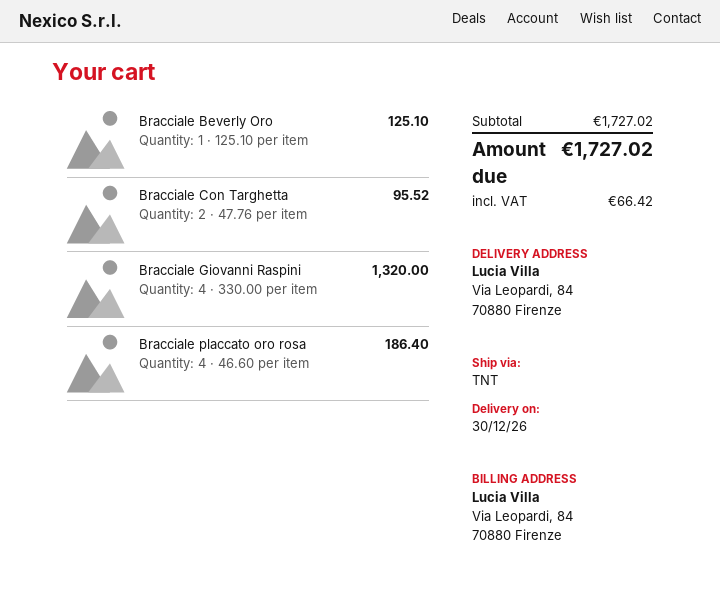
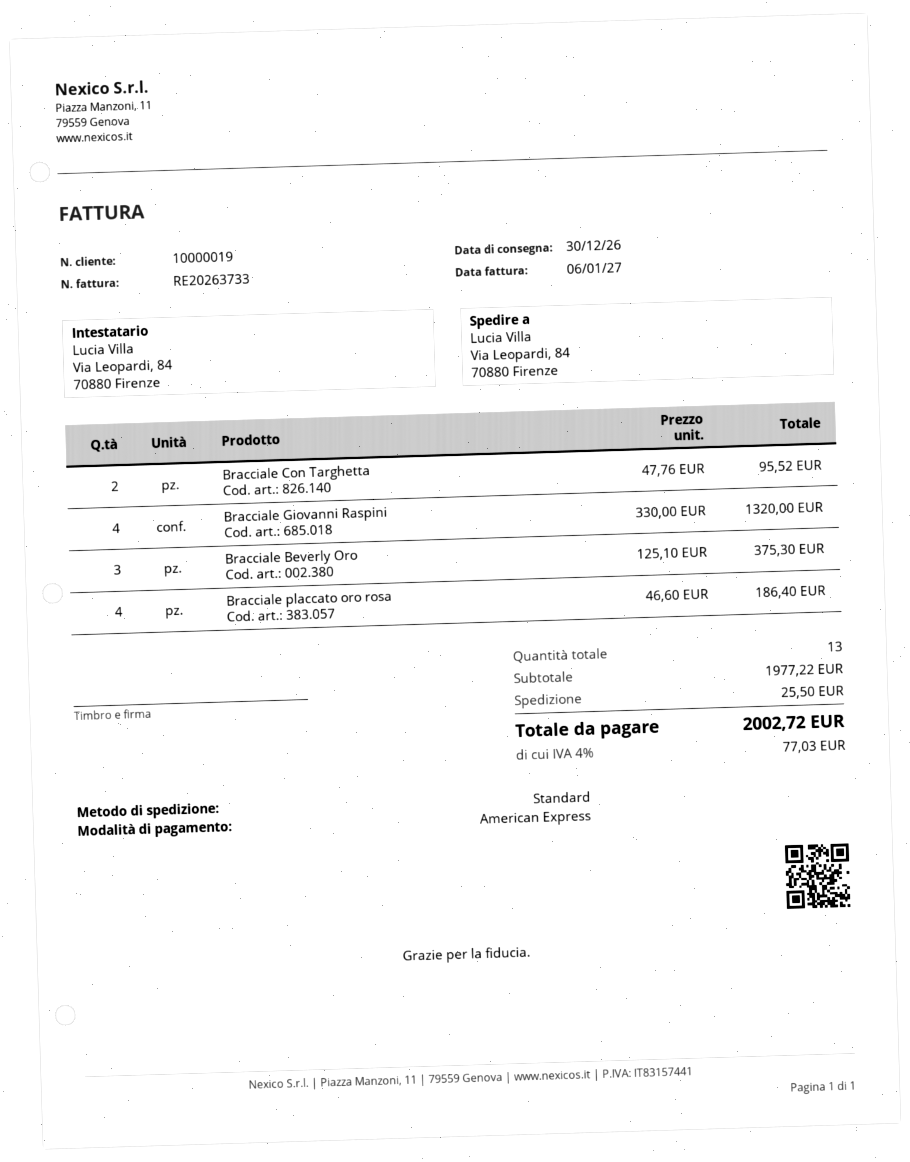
shipping method: TNT -> standard
Bracciale Beverly Oro: 1 x 125.10 = 125.10 -> 3 x 125.10 = 375.30
subtotal: 1727.02 -> 1977.22
shipping: none -> 25.50
tax: 66.42 -> 77.03
total: 1727.02 -> 2002.72

